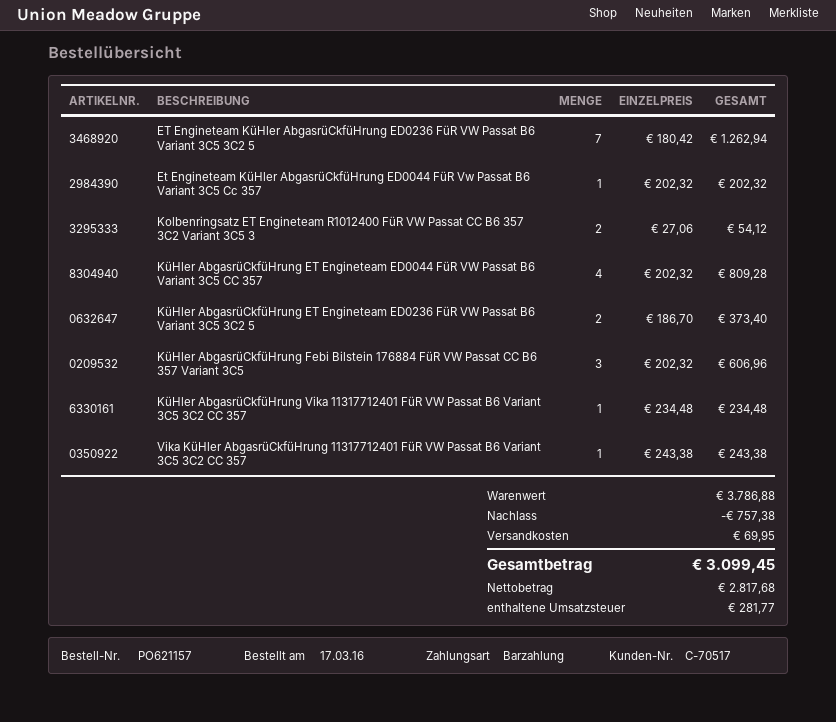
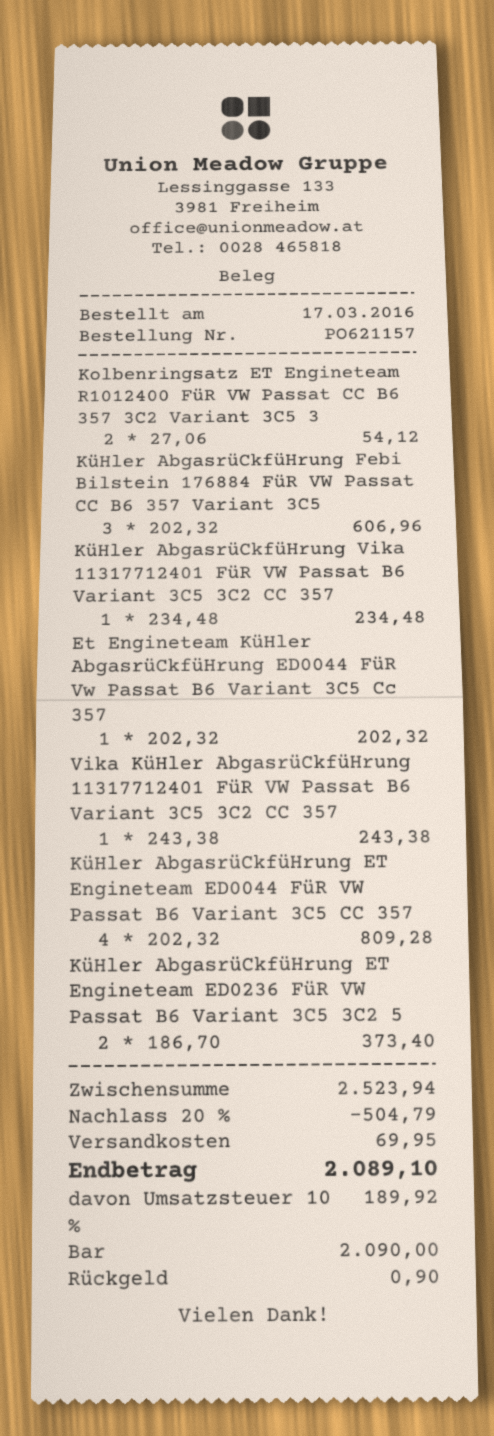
ET Engineteam KüHler AbgasrüCkfüHrung ED0236 FüR VW Passat B6 Variant 3C5 3C2 5: 7 x 180.42 = 1262.94 -> none
subtotal: 3786.88 -> 2523.94
discount: 757.38 -> 504.79
tax: 281.77 -> 189.92
total: 3099.45 -> 2089.10

